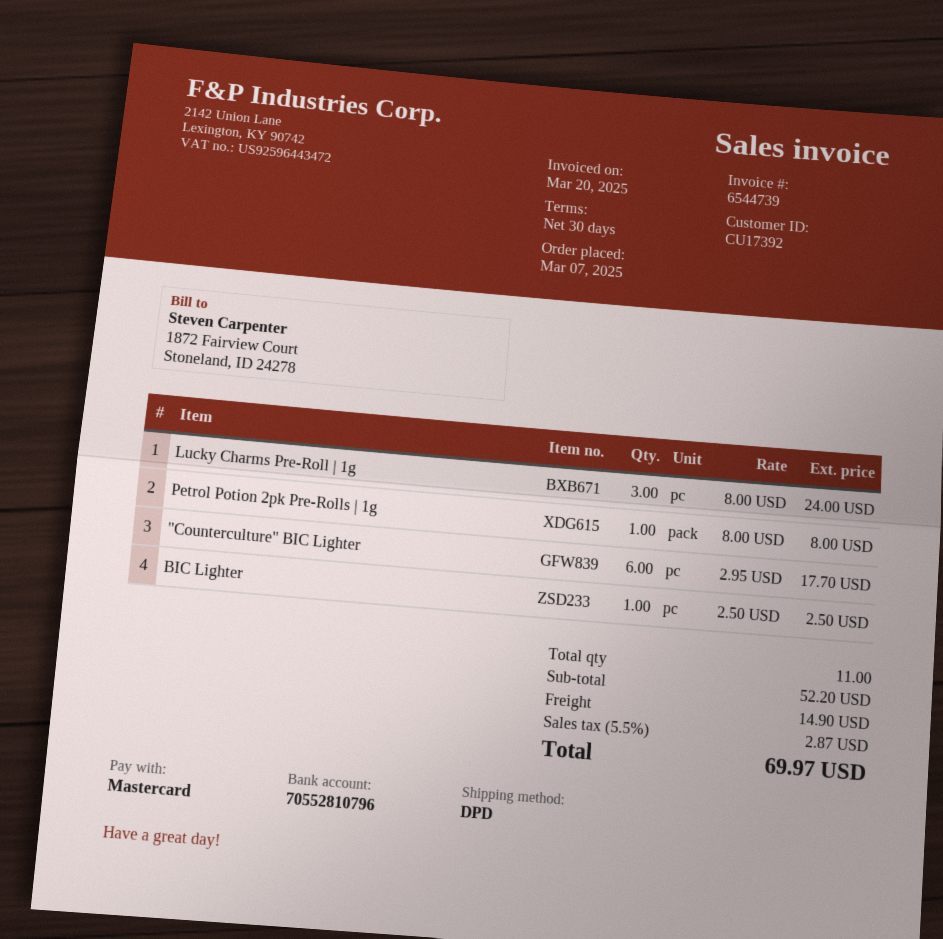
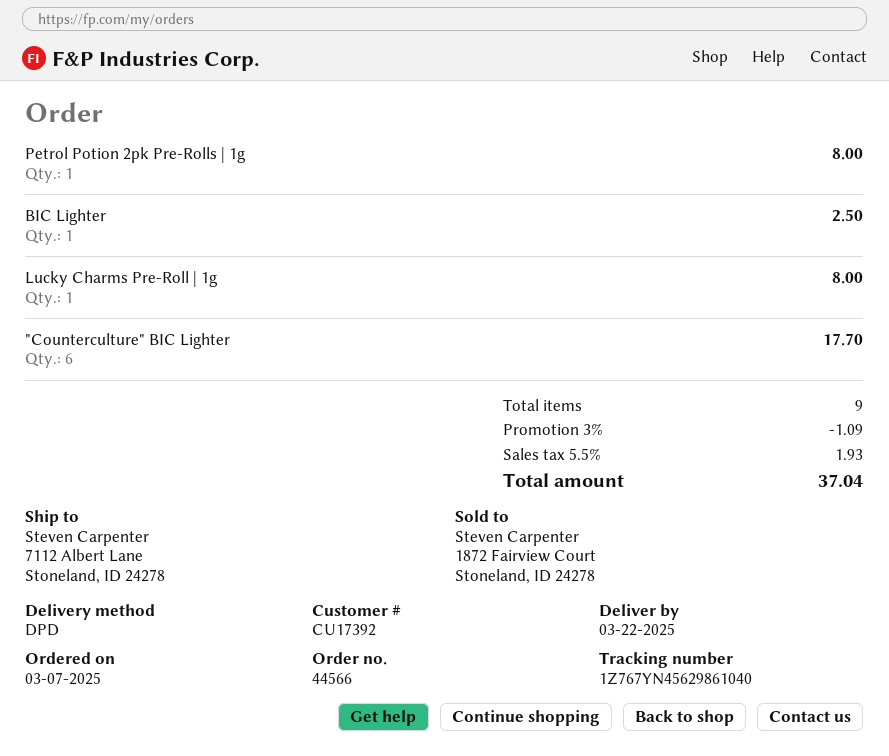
Lucky Charms Pre-Roll | 1g: 3 for 24.00 -> 1 for 8.00
total quantity: 11 -> 9
discount: none -> 3% = 1.09
shipping: 14.90 -> none
tax: 5.5% = 2.87 -> 5.5% = 1.93
total: 69.97 -> 37.04

